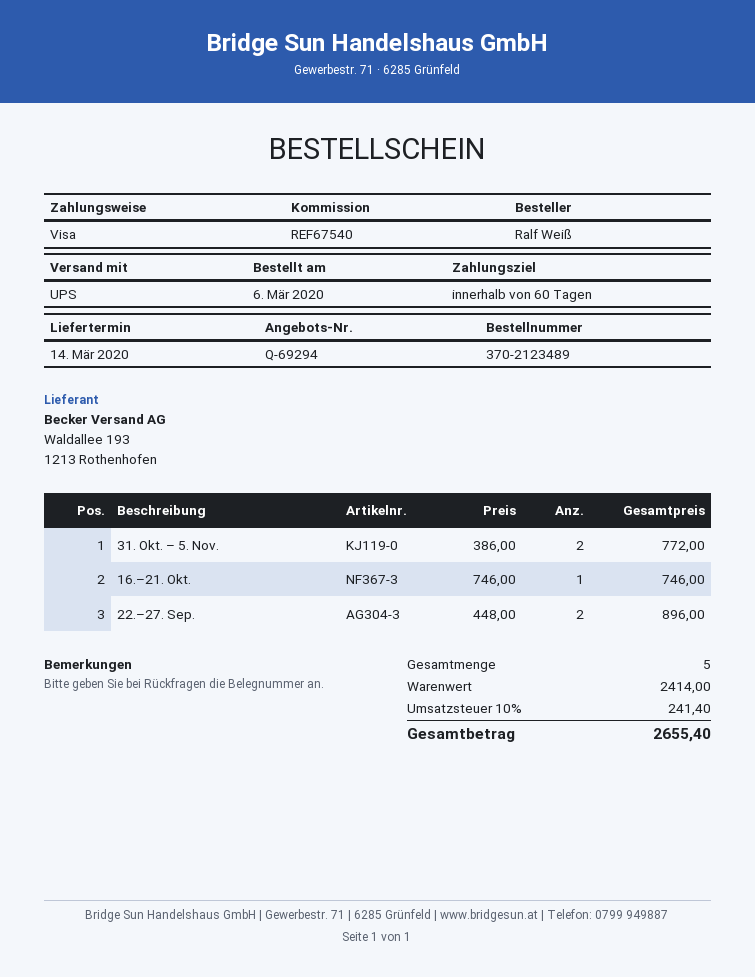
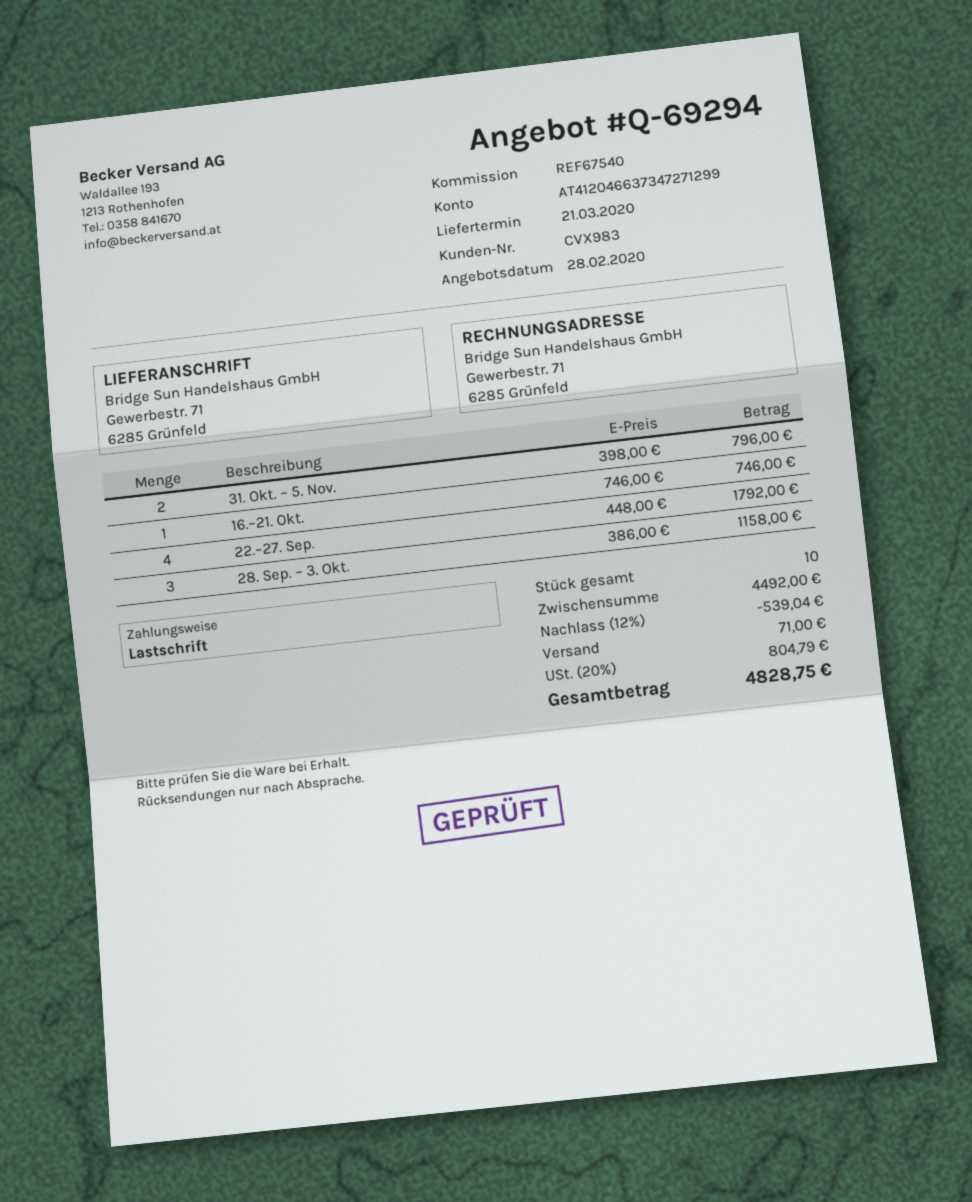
delivery date: 2020-03-14 -> 2020-03-21
payment method: Visa -> direct debit
31. Okt. – 5. Nov.: 2 x 386.00 = 772.00 -> 2 x 398.00 = 796.00
22.–27. Sep.: 2 x 448.00 = 896.00 -> 4 x 448.00 = 1792.00
28. Sep. – 3. Okt.: none -> 3 x 386.00 = 1158.00
total quantity: 5 -> 10
subtotal: 2414.00 -> 4492.00
discount: none -> 12% = 539.04
shipping: none -> 71.00
tax: 10% = 241.40 -> 20% = 804.79
total: 2655.40 -> 4828.75

